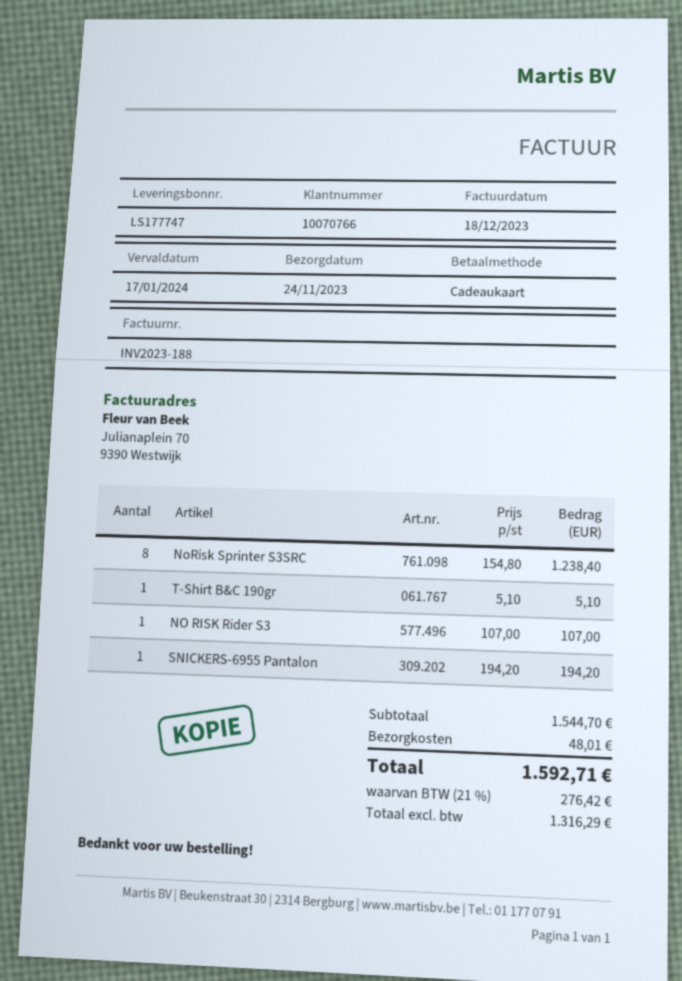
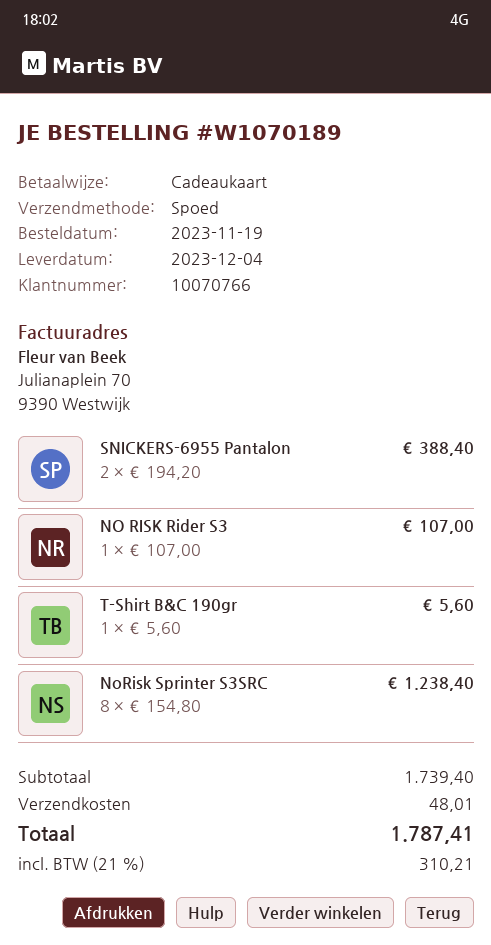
delivery date: 2023-11-24 -> 2023-12-04
T-Shirt B&C 190gr: 1 x 5.10 = 5.10 -> 1 x 5.60 = 5.60
SNICKERS-6955 Pantalon: 1 x 194.20 = 194.20 -> 2 x 194.20 = 388.40
subtotal: 1544.70 -> 1739.40
tax: 21% = 276.42 -> 21% = 310.21
total: 1592.71 -> 1787.41

